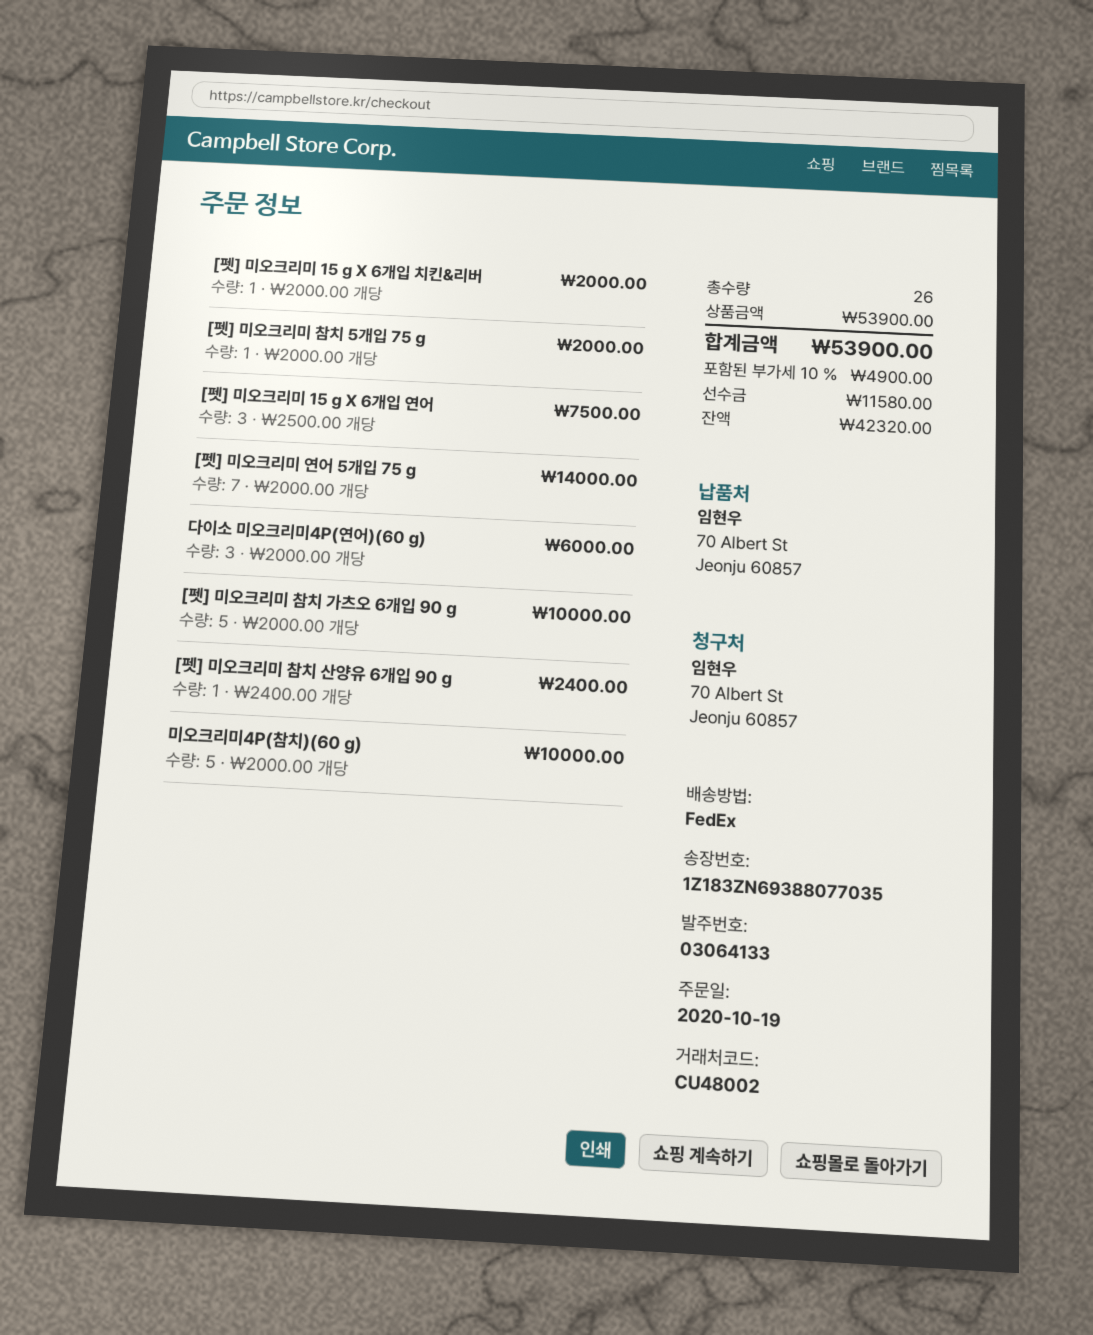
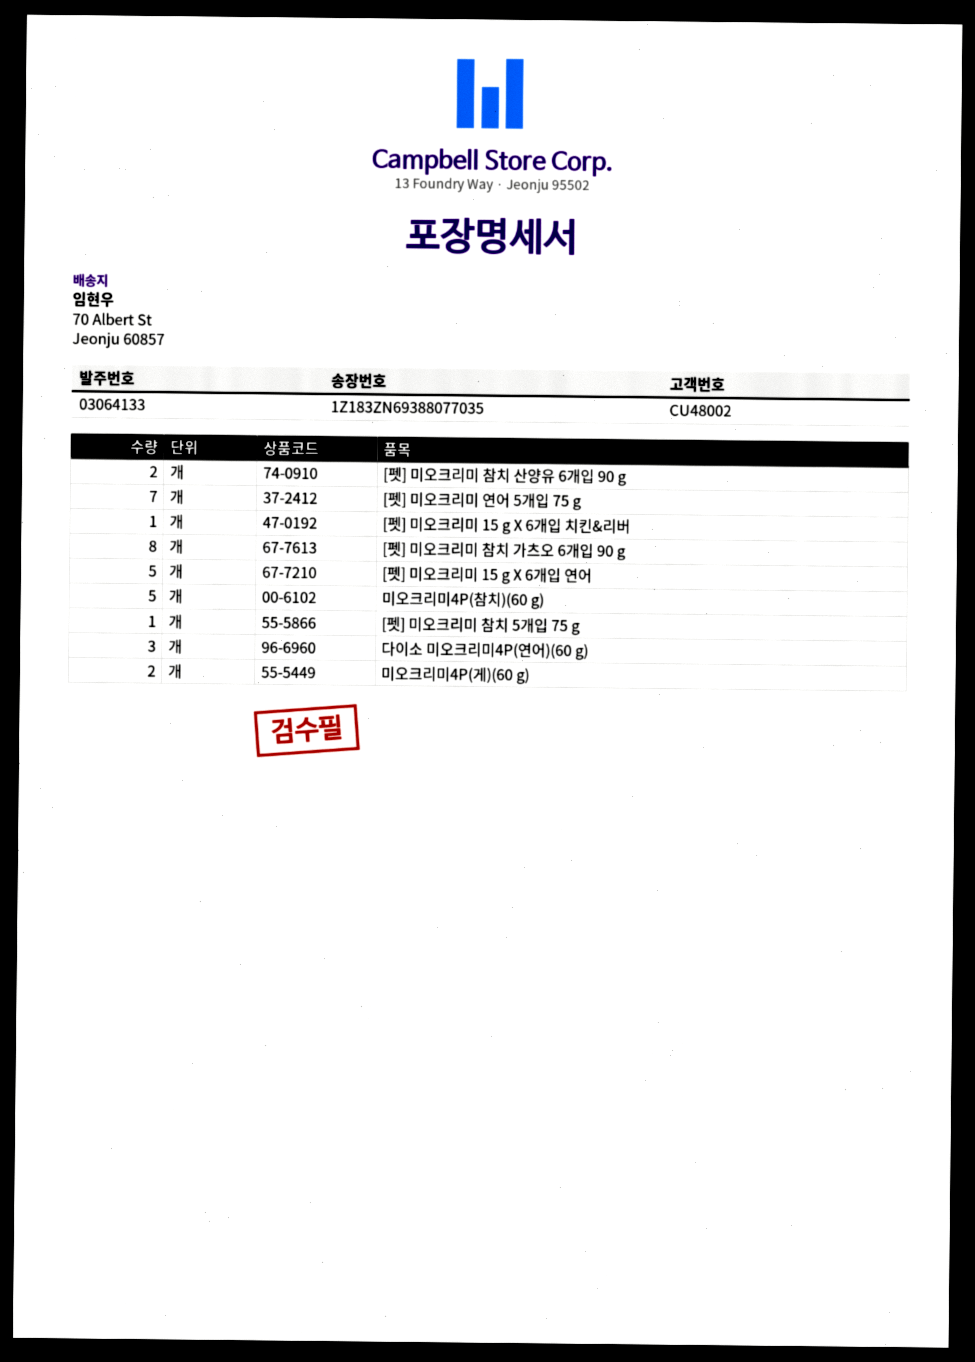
[펫] 미오크리미 15 g X 6개입 연어: 3 -> 5
[펫] 미오크리미 참치 가츠오 6개입 90 g: 5 -> 8
[펫] 미오크리미 참치 산양유 6개입 90 g: 1 -> 2
미오크리미4P(게)(60 g): none -> 2

